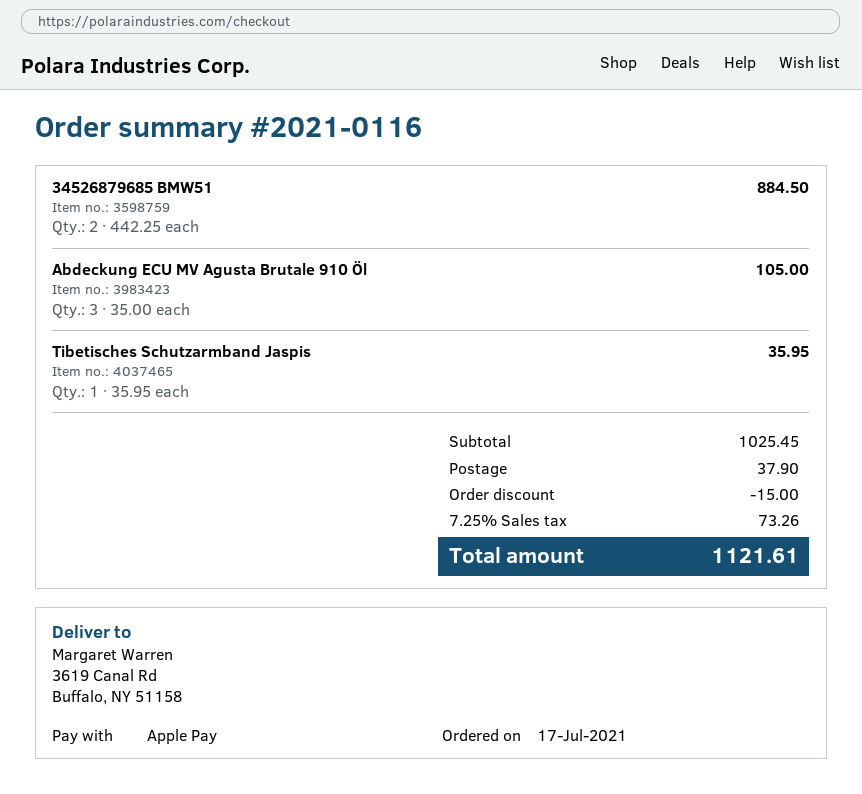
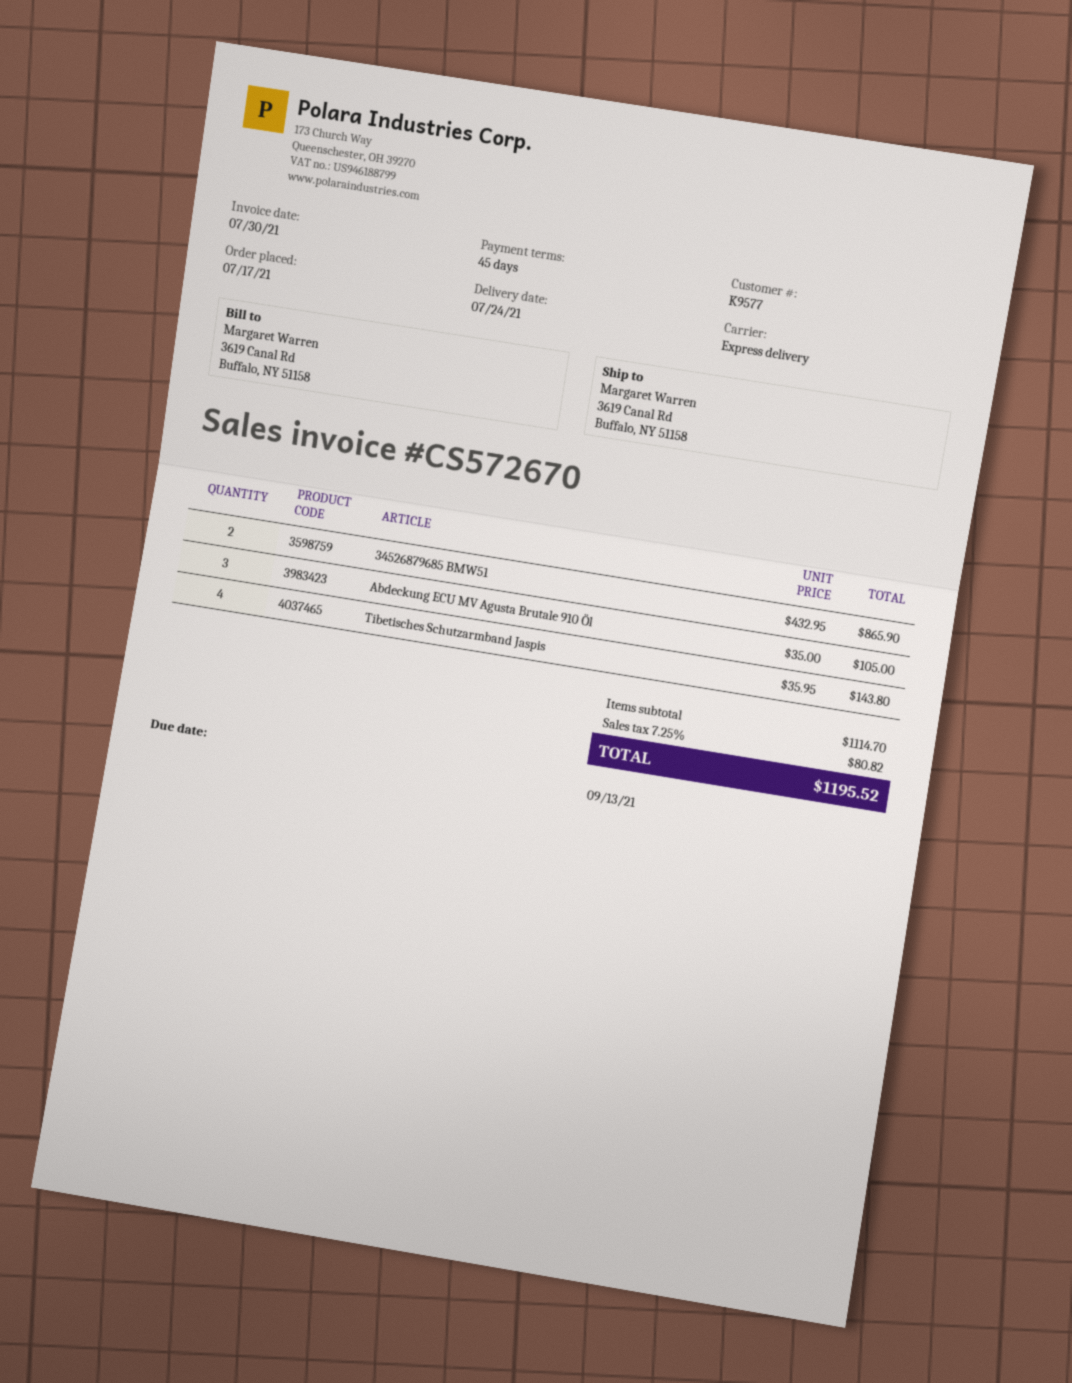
34526879685 BMW51: 2 x 442.25 = 884.50 -> 2 x 432.95 = 865.90
Tibetisches Schutzarmband Jaspis: 1 x 35.95 = 35.95 -> 4 x 35.95 = 143.80
subtotal: 1025.45 -> 1114.70
discount: 15.00 -> none
shipping: 37.90 -> none
tax: 7.25% = 73.26 -> 7.25% = 80.82
total: 1121.61 -> 1195.52

